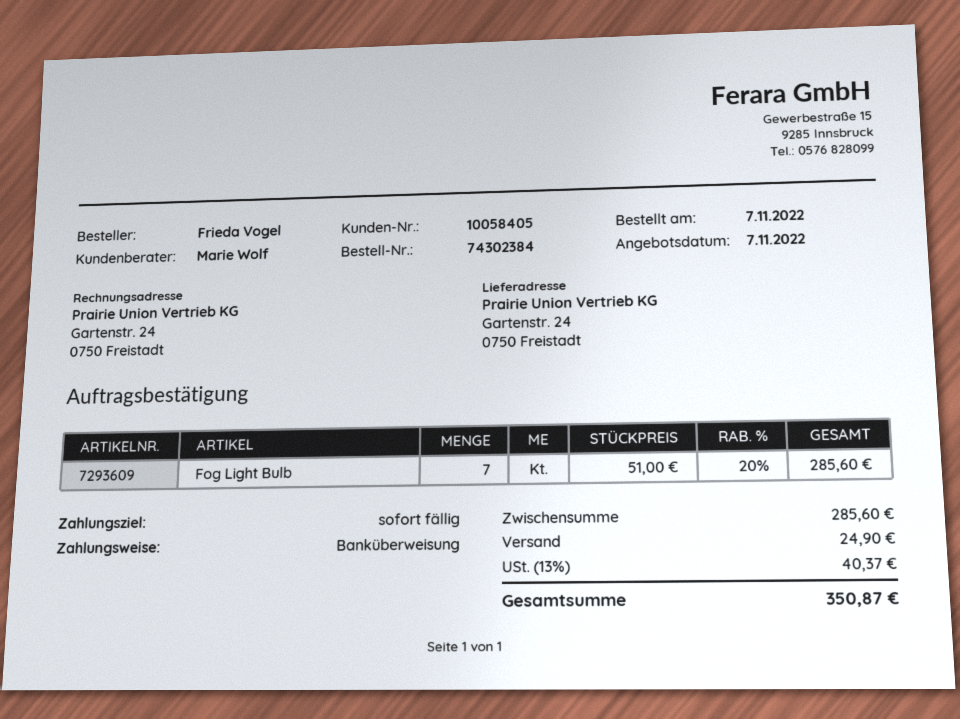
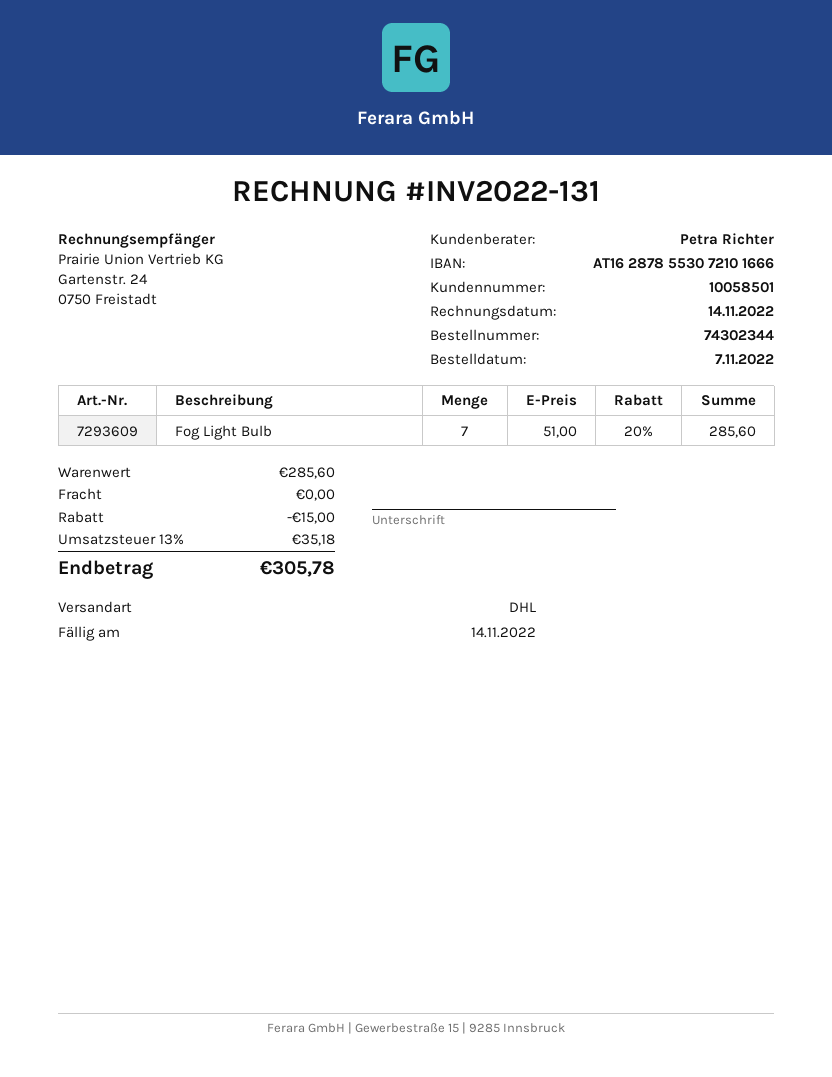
order number: 74302384 -> 74302344
customer number: 10058405 -> 10058501
sales rep: Marie Wolf -> Petra Richter
discount: none -> 15.00
shipping: 24.90 -> 0.00
tax: 13% = 40.37 -> 13% = 35.18
total: 350.87 -> 305.78

